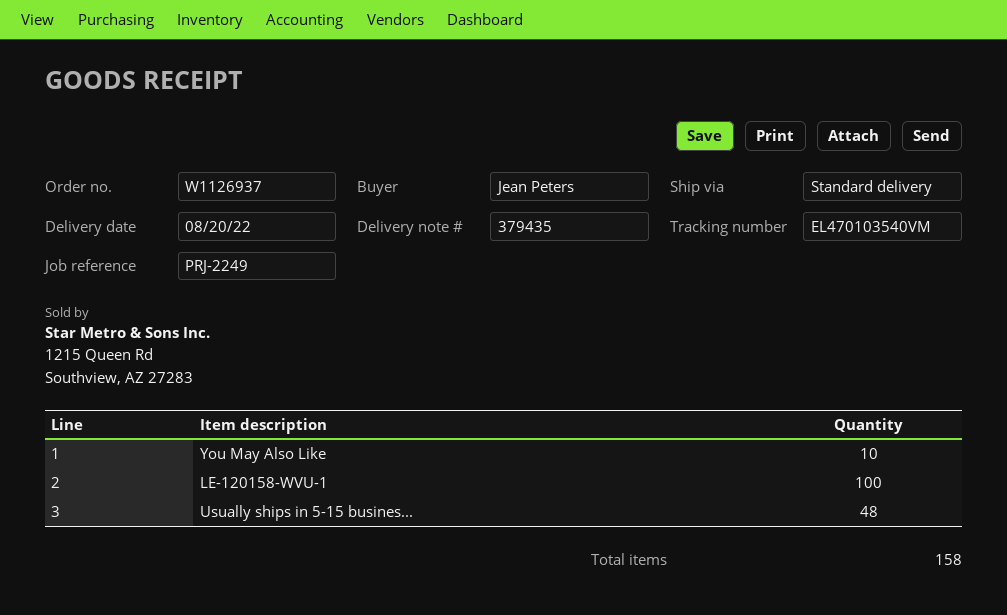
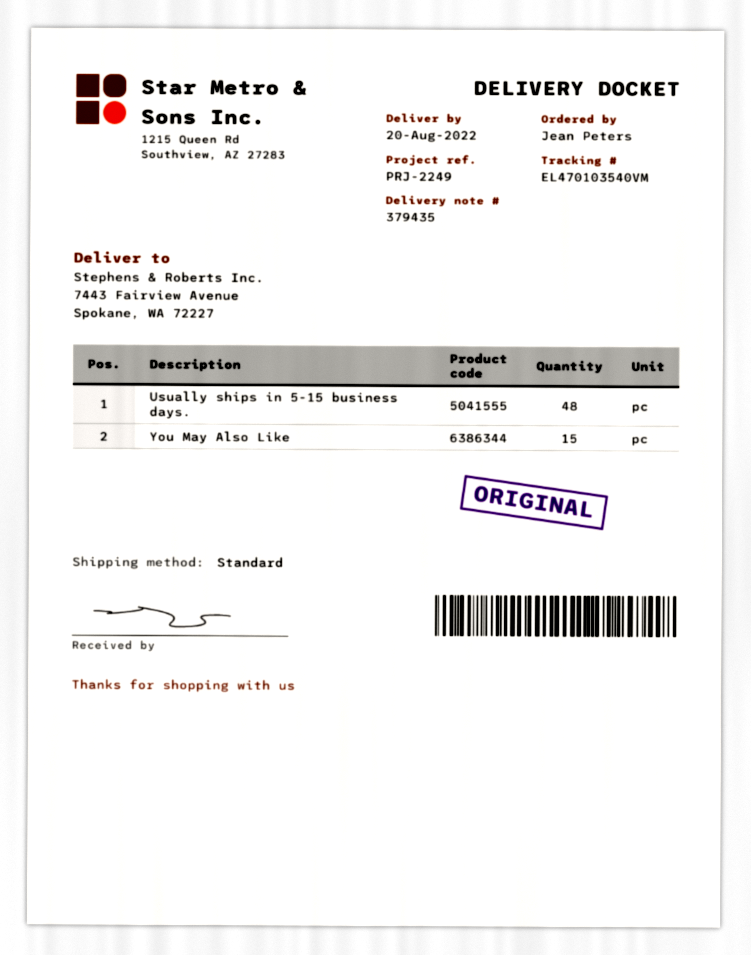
You May Also Like: 10 -> 15
LE-120158-WVU-1: 100 -> none

